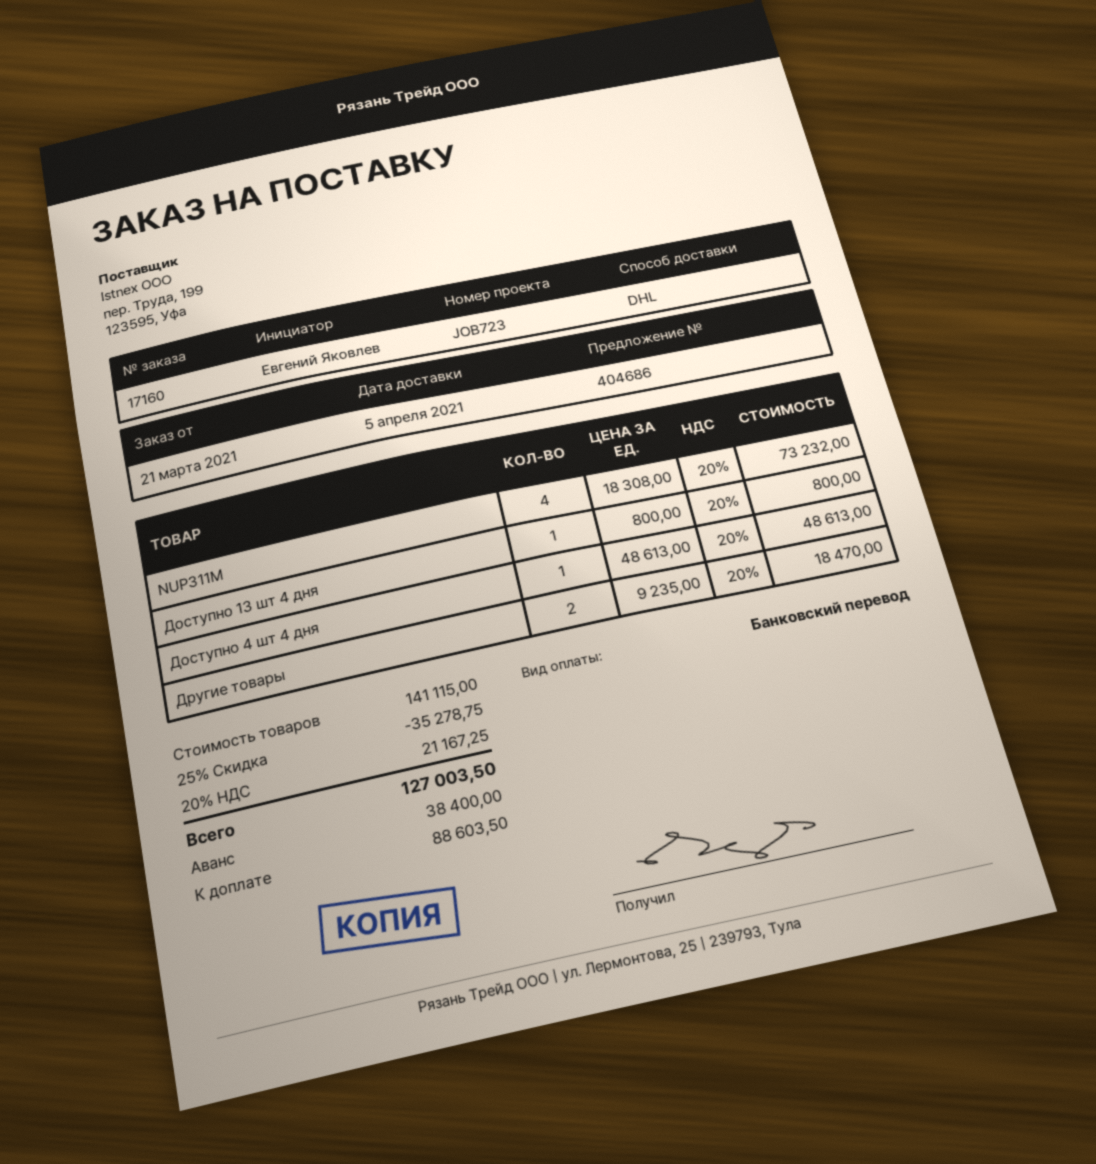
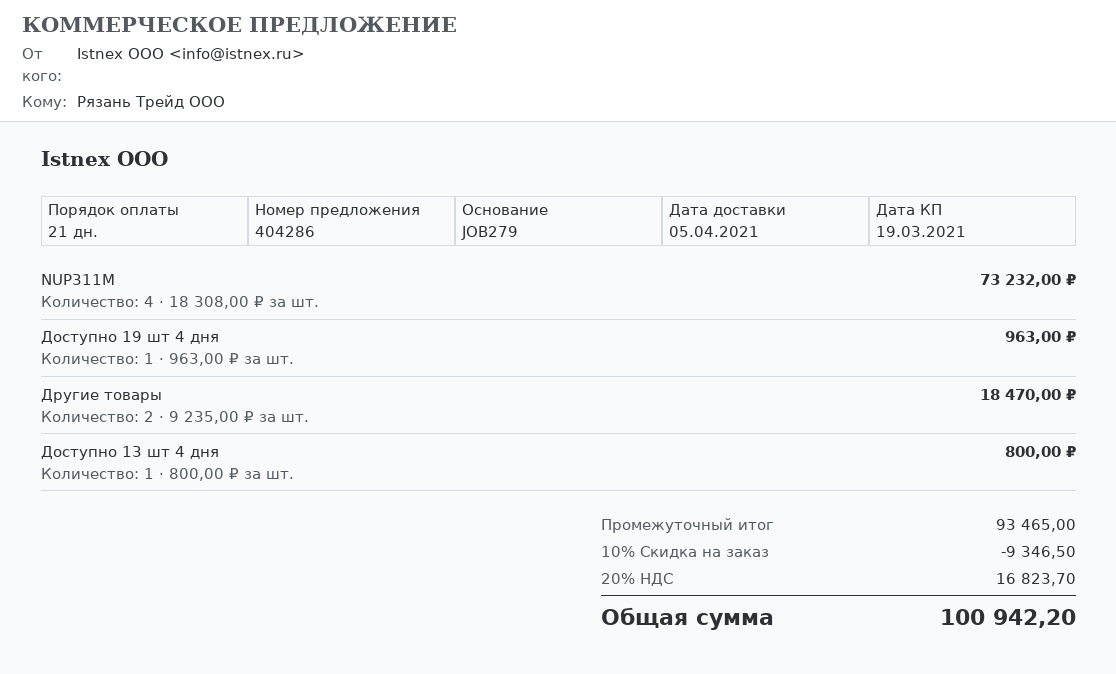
quote number: 404686 -> 404286
reference: JOB723 -> JOB279
Доступно 4 шт 4 дня: 1 x 48613.00 = 48613.00 -> none
Доступно 19 шт 4 дня: none -> 1 x 963.00 = 963.00
subtotal: 141115.00 -> 93465.00
discount: 25% = 35278.75 -> 10% = 9346.50
tax: 20% = 21167.25 -> 20% = 16823.70
total: 127003.50 -> 100942.20

